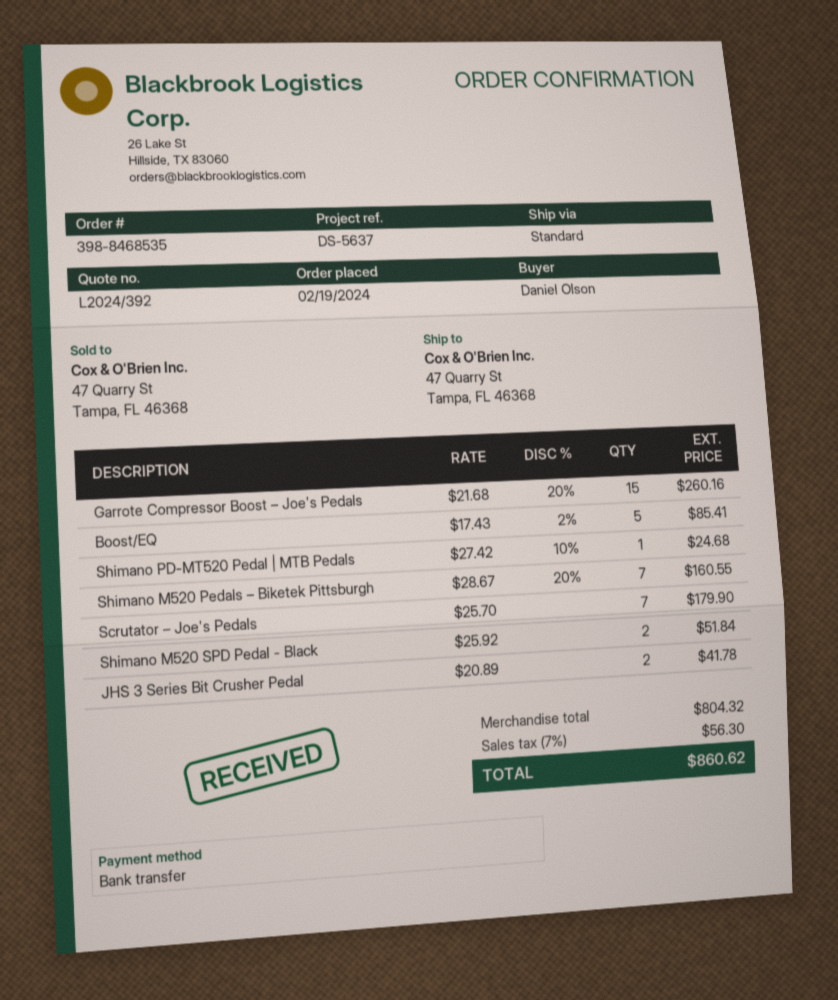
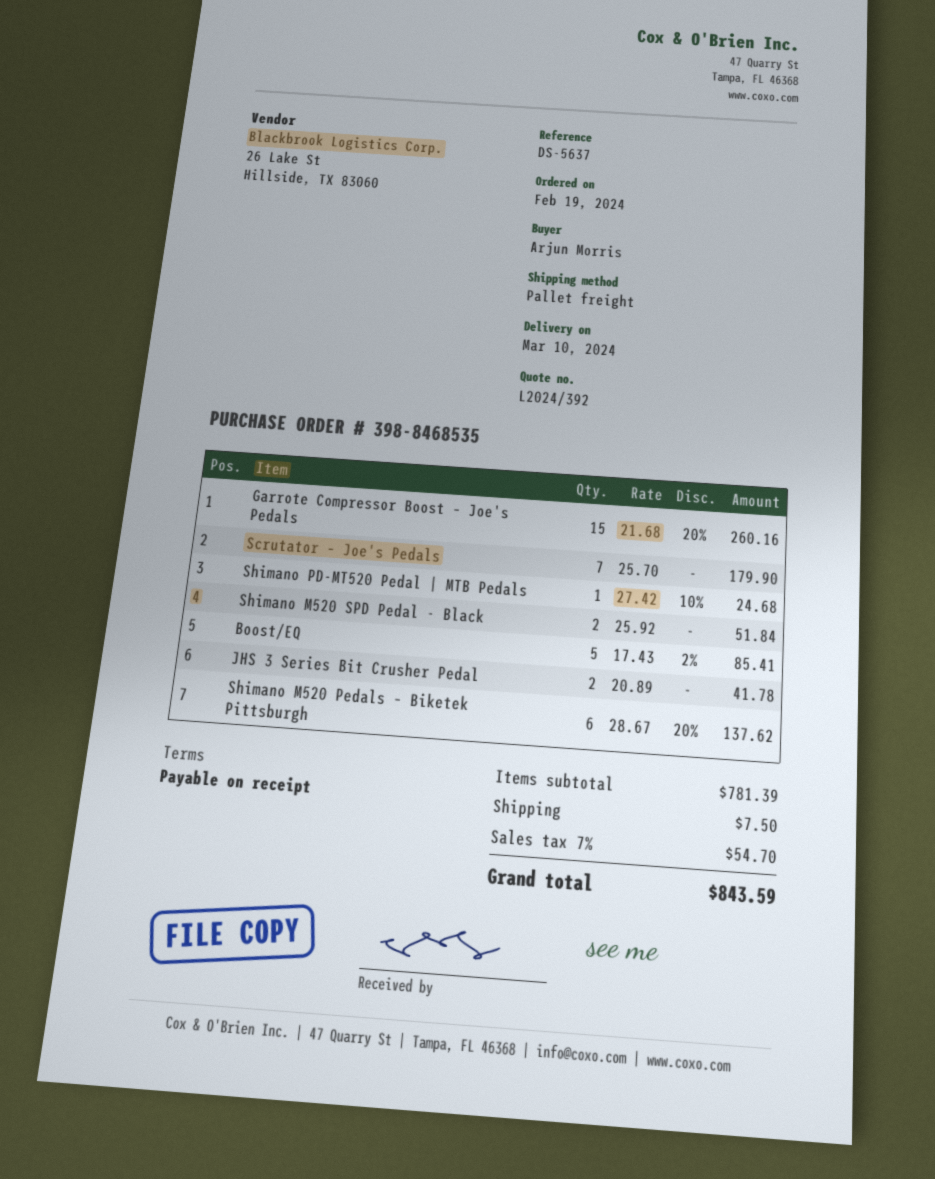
ordered by: Daniel Olson -> Arjun Morris
shipping method: standard -> pallet freight
Shimano M520 Pedals – Biketek Pittsburgh: 7 x 28.67 - 20% = 160.55 -> 6 x 28.67 - 20% = 137.62
subtotal: 804.32 -> 781.39
shipping: none -> 7.50
tax: 7% = 56.30 -> 7% = 54.70
total: 860.62 -> 843.59

